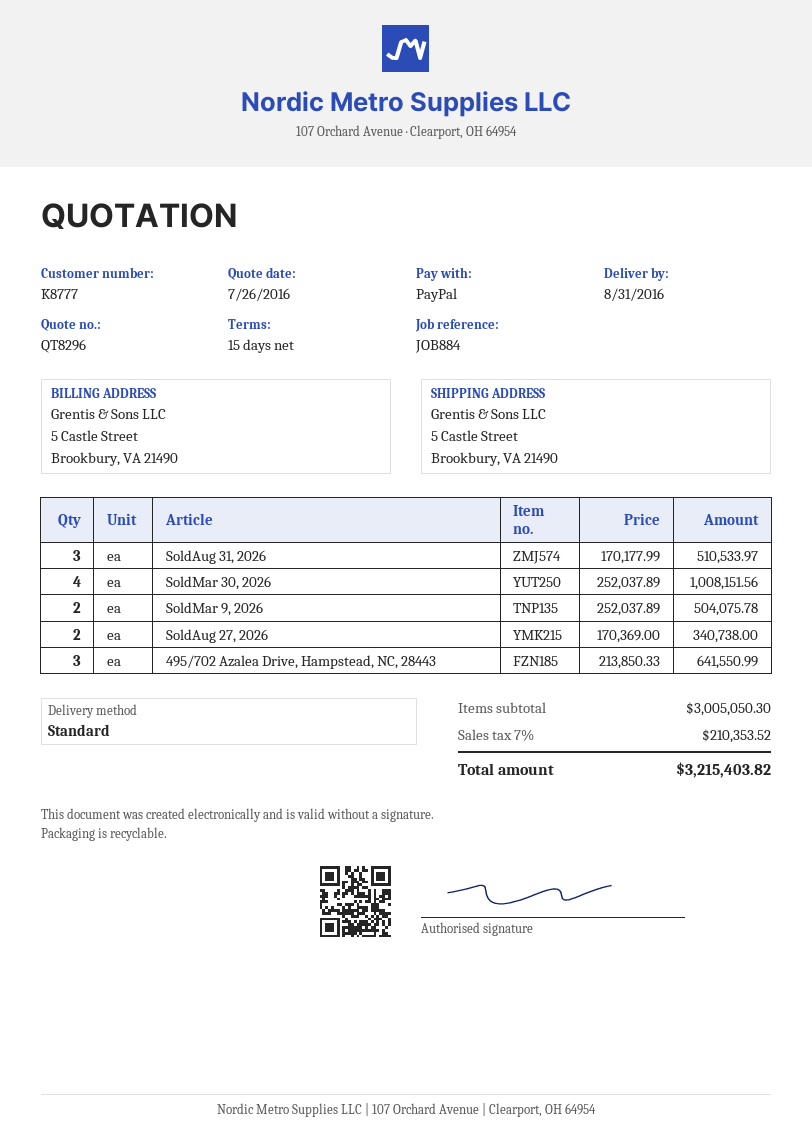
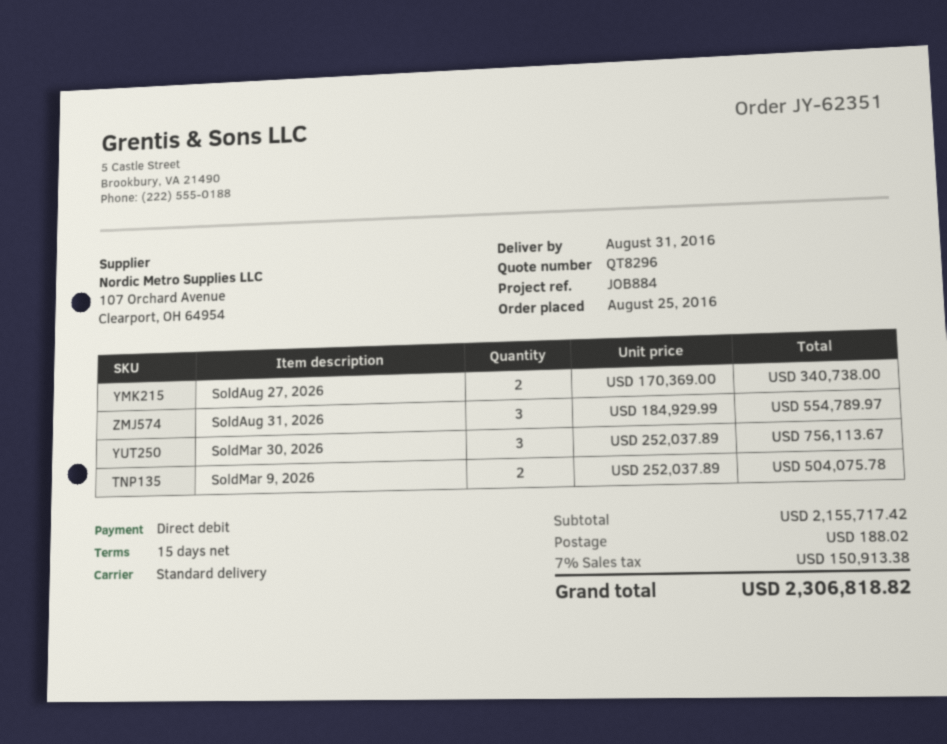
payment method: PayPal -> direct debit
SoldAug 31, 2026: 3 x 170177.99 = 510533.97 -> 3 x 184929.99 = 554789.97
SoldMar 30, 2026: 4 x 252037.89 = 1008151.56 -> 3 x 252037.89 = 756113.67
495/702 Azalea Drive, Hampstead, NC, 28443: 3 x 213850.33 = 641550.99 -> none
subtotal: 3005050.30 -> 2155717.42
shipping: none -> 188.02
tax: 7% = 210353.52 -> 7% = 150913.38
total: 3215403.82 -> 2306818.82

